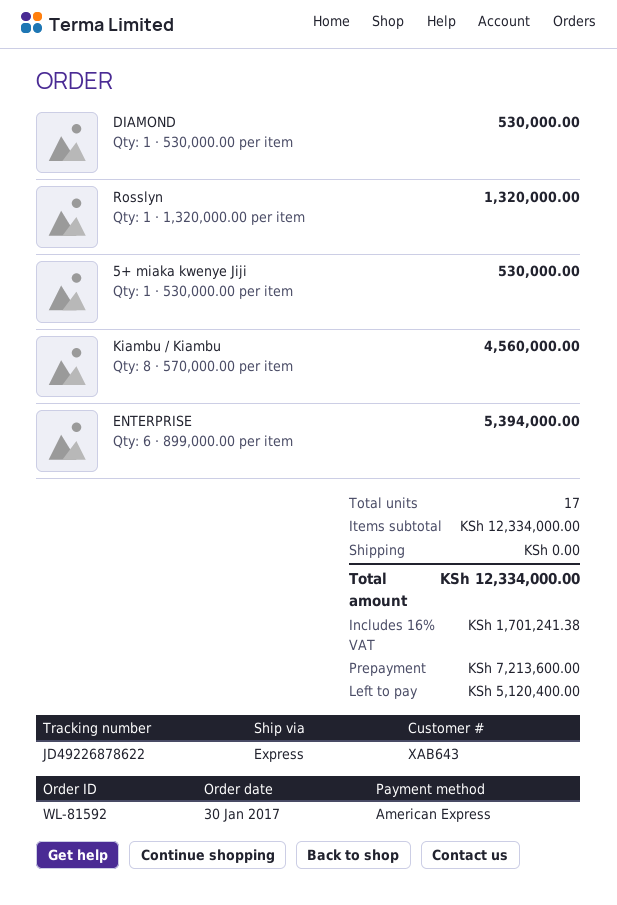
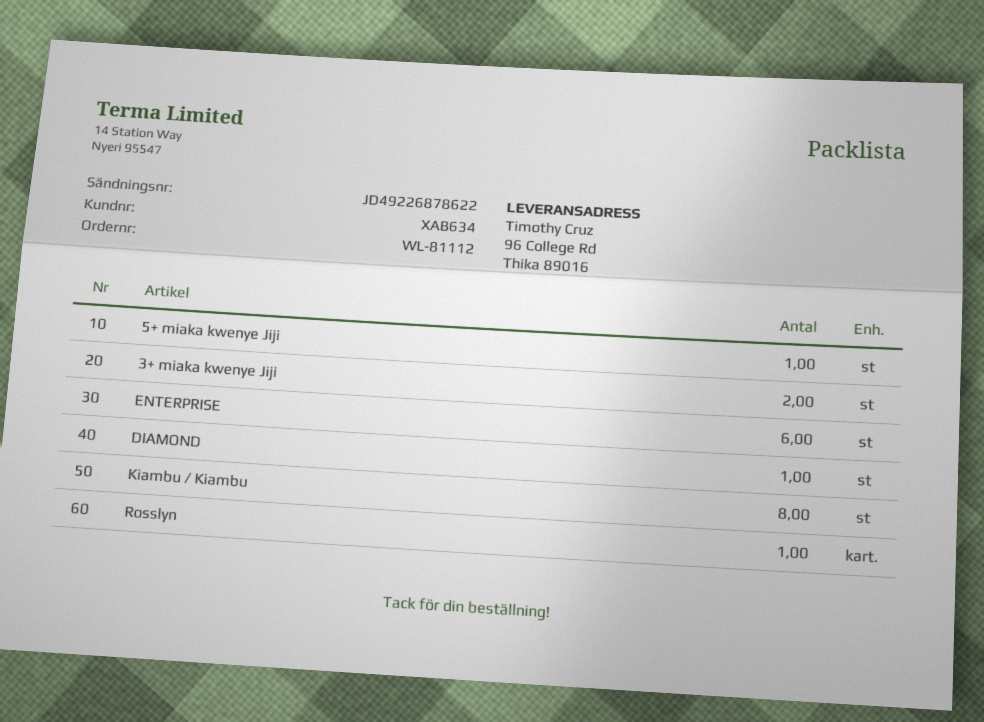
order number: WL-81592 -> WL-81112
customer number: XAB643 -> XAB634
3+ miaka kwenye Jiji: none -> 2

